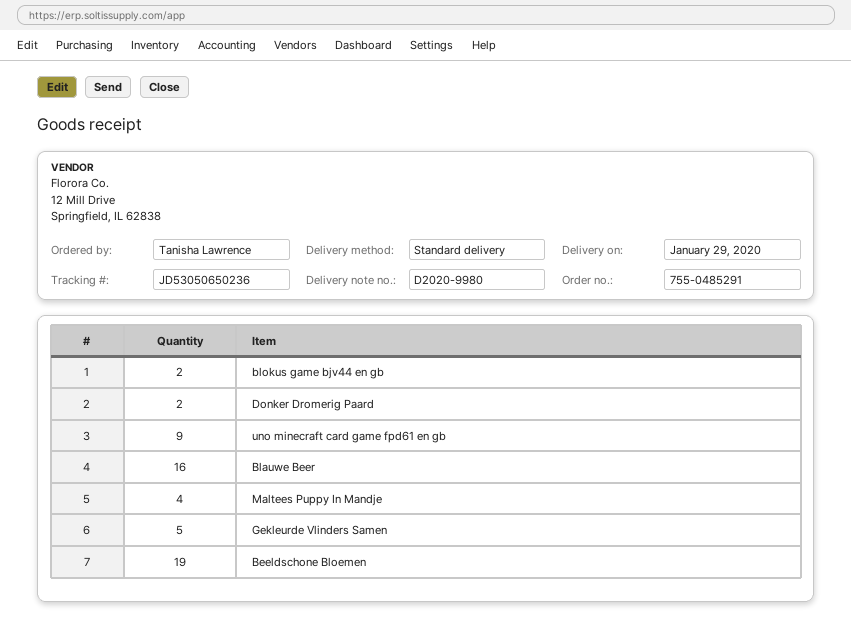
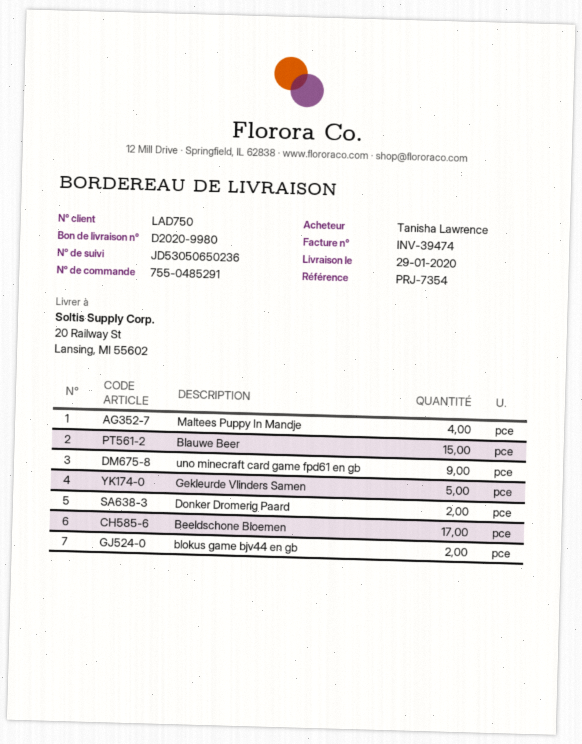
Blauwe Beer: 16 -> 15
Beeldschone Bloemen: 19 -> 17

